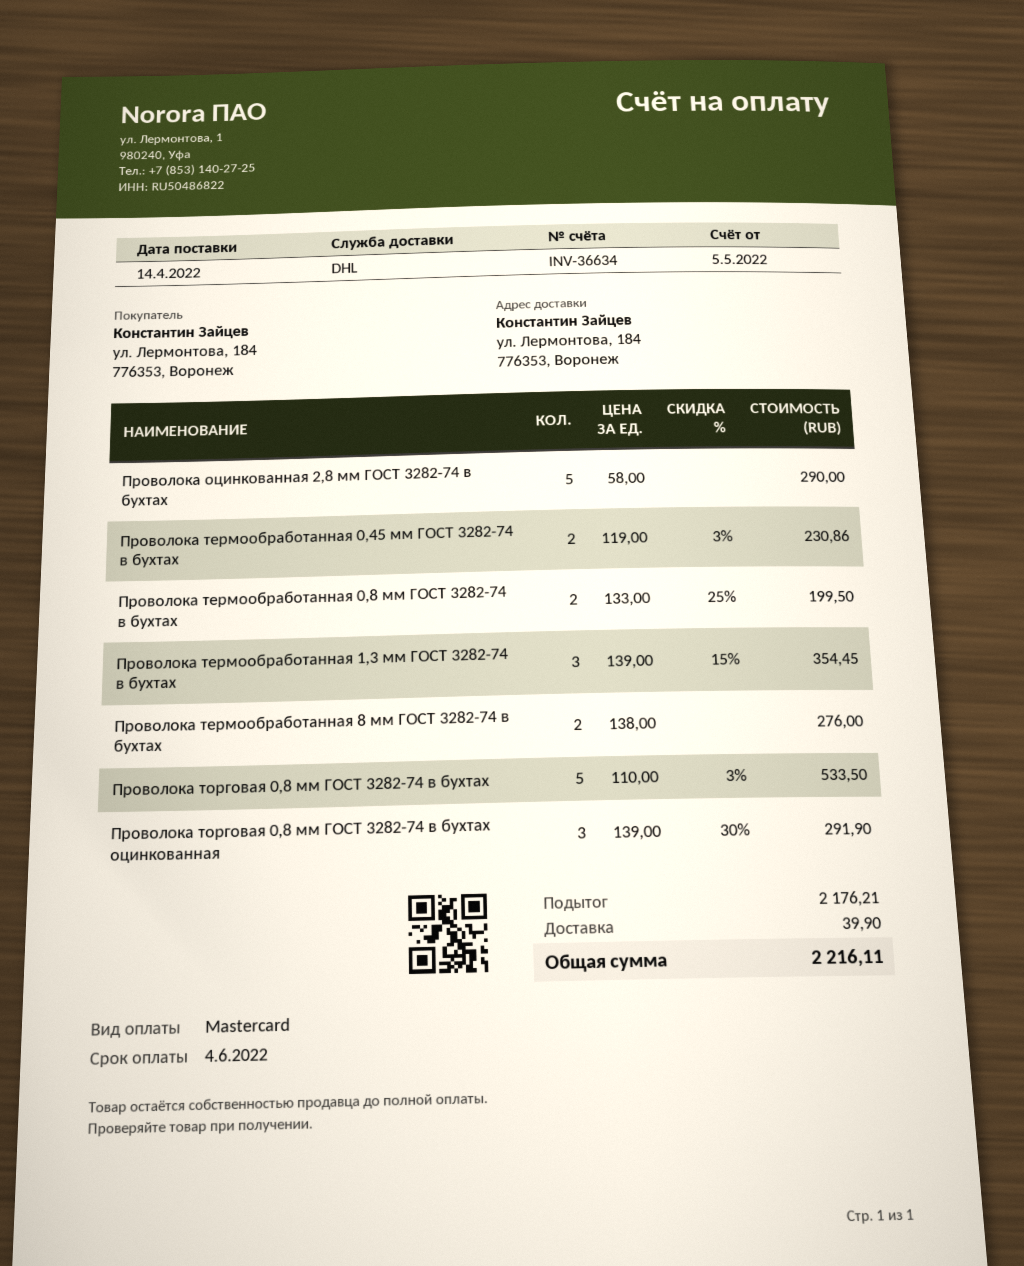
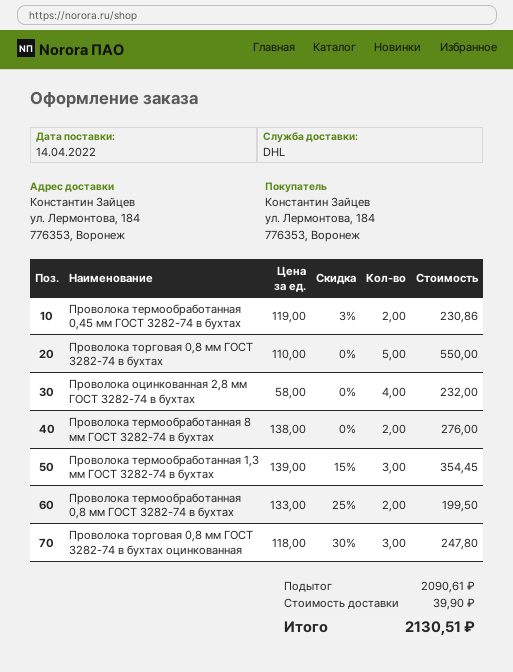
Проволока оцинкованная 2,8 мм ГОСТ 3282-74 в бухтах: 5 x 58.00 = 290.00 -> 4 x 58.00 = 232.00
Проволока торговая 0,8 мм ГОСТ 3282-74 в бухтах: 5 x 110.00 - 3% = 533.50 -> 5 x 110.00 = 550.00
Проволока торговая 0,8 мм ГОСТ 3282-74 в бухтах оцинкованная: 3 x 139.00 - 30% = 291.90 -> 3 x 118.00 - 30% = 247.80
subtotal: 2176.21 -> 2090.61
total: 2216.11 -> 2130.51

